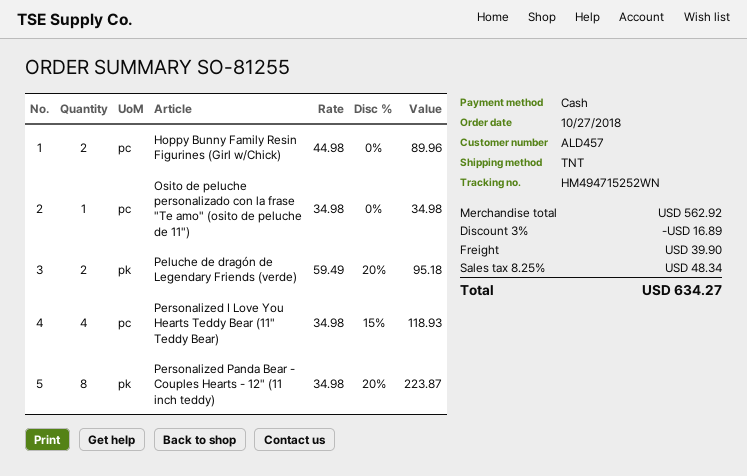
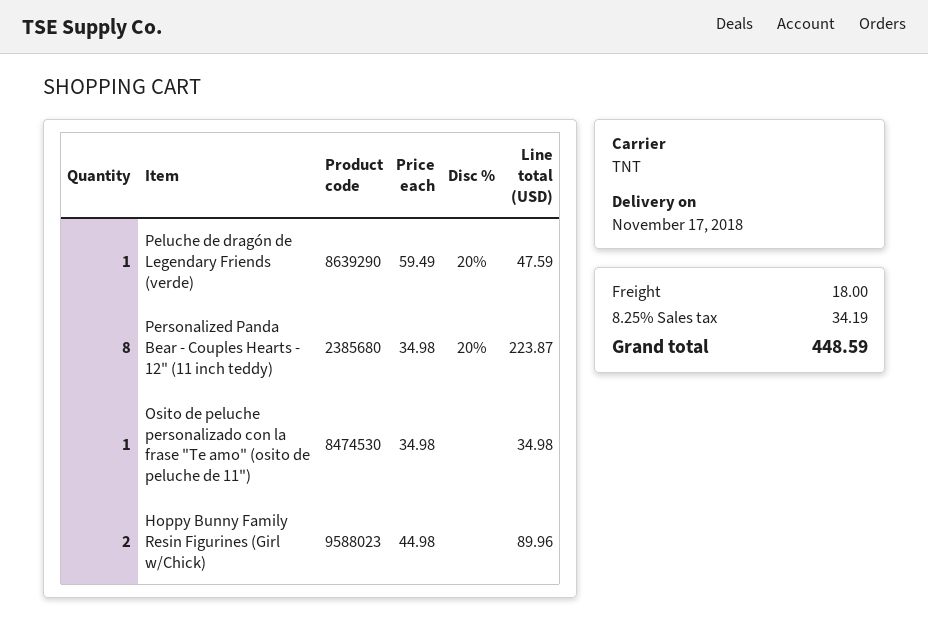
Peluche de dragón de Legendary Friends (verde): 2 x 59.49 - 20% = 95.18 -> 1 x 59.49 - 20% = 47.59
Personalized I Love You Hearts Teddy Bear (11" Teddy Bear): 4 x 34.98 - 15% = 118.93 -> none
discount: 3% = 16.89 -> none
shipping: 39.90 -> 18.00
tax: 8.25% = 48.34 -> 8.25% = 34.19
total: 634.27 -> 448.59

